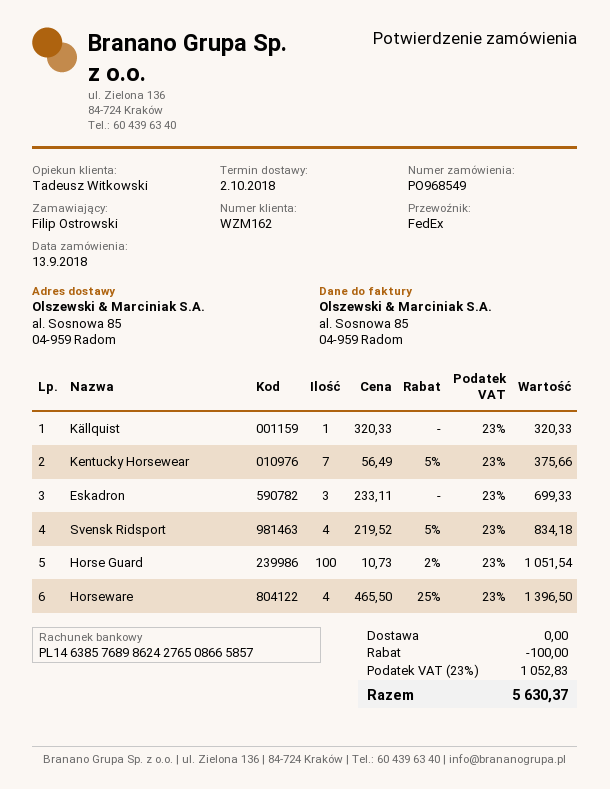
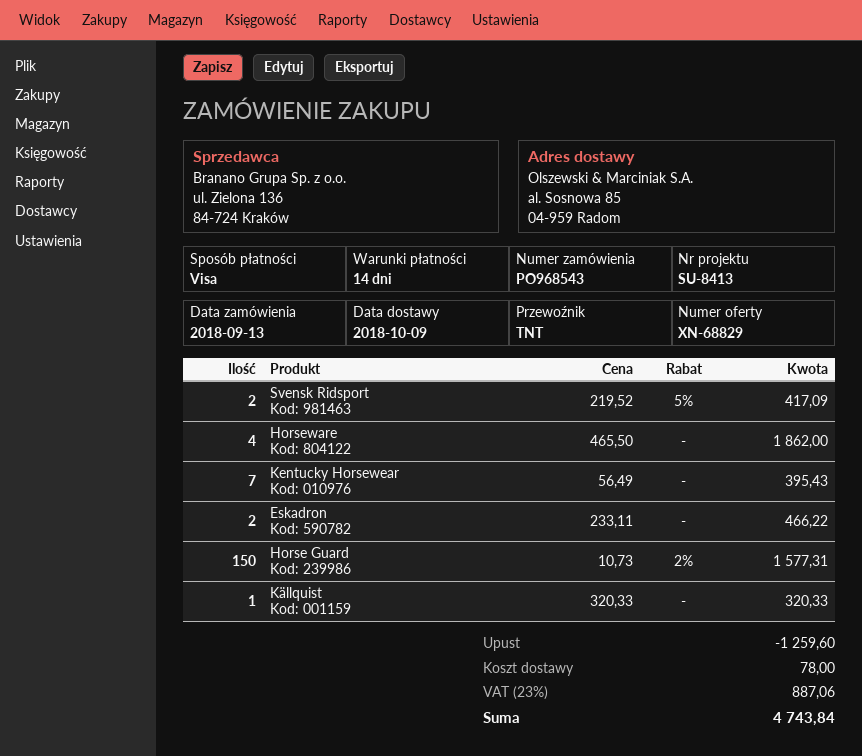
order number: PO968549 -> PO968543
delivery date: 2018-10-02 -> 2018-10-09
shipping method: FedEx -> TNT
Kentucky Horsewear: 7 x 56.49 - 5% = 375.66 -> 7 x 56.49 = 395.43
Eskadron: 3 x 233.11 = 699.33 -> 2 x 233.11 = 466.22
Svensk Ridsport: 4 x 219.52 - 5% = 834.18 -> 2 x 219.52 - 5% = 417.09
Horse Guard: 100 x 10.73 - 2% = 1051.54 -> 150 x 10.73 - 2% = 1577.31
Horseware: 4 x 465.50 - 25% = 1396.50 -> 4 x 465.50 = 1862.00
discount: 100.00 -> 1259.60
shipping: 0.00 -> 78.00
tax: 23% = 1052.83 -> 23% = 887.06
total: 5630.37 -> 4743.84

